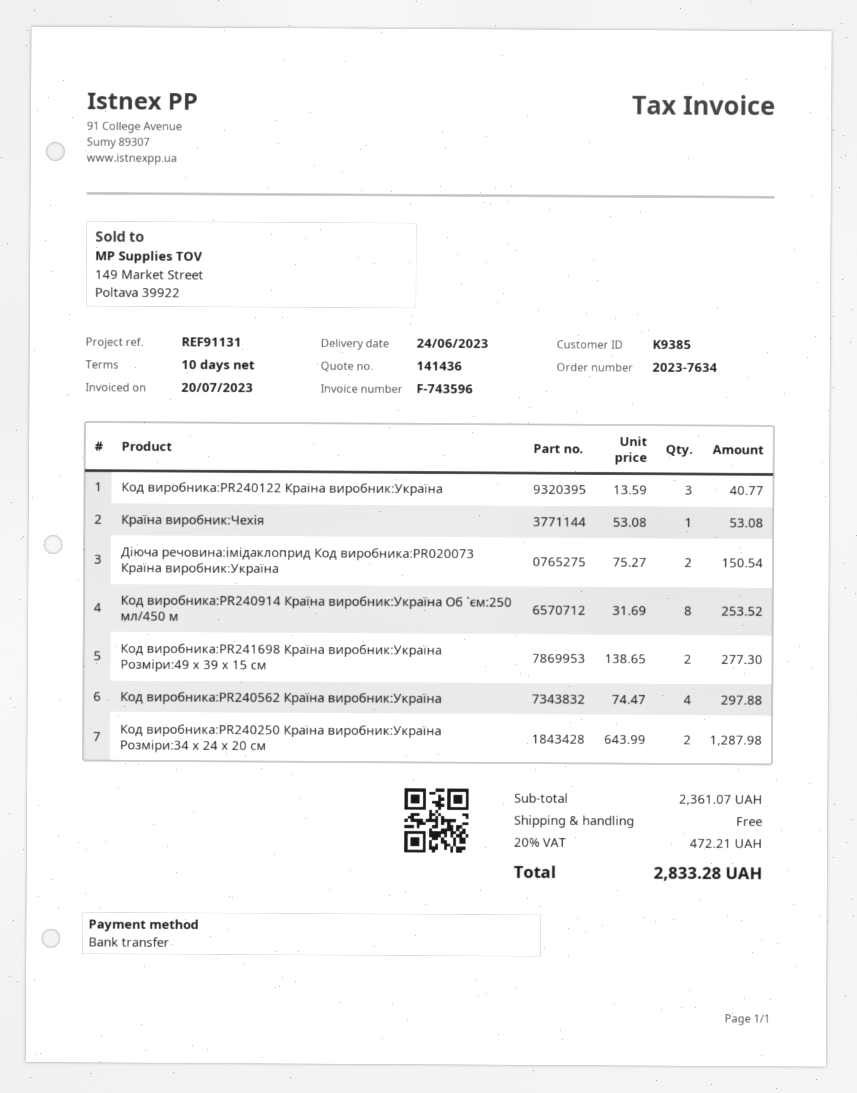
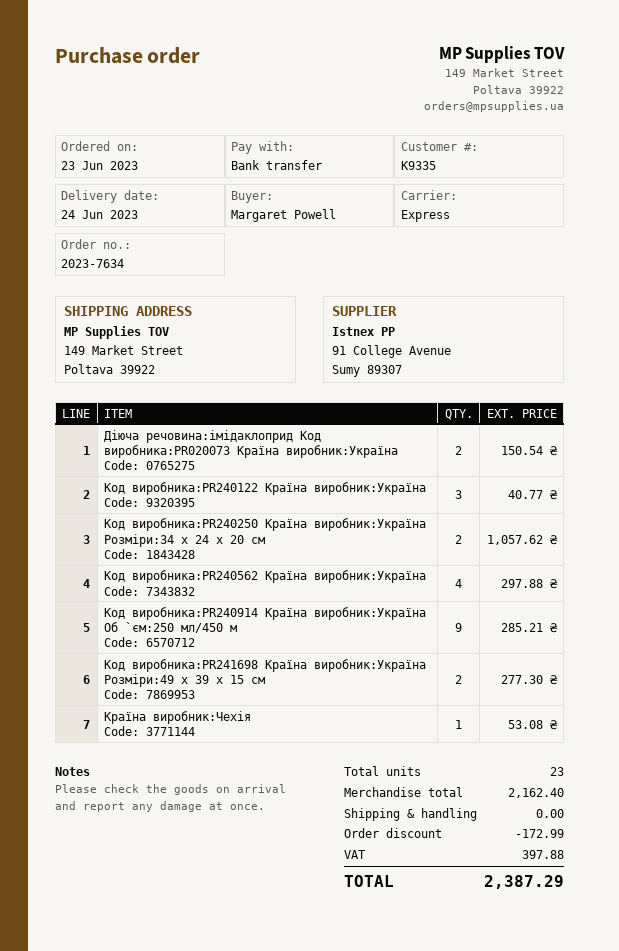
customer number: K9385 -> K9335
Код виробника:PR240914 Країна виробник:Україна Об `єм:250 мл/450 м: 8 for 253.52 -> 9 for 285.21
Код виробника:PR240250 Країна виробник:Україна Розміри:34 x 24 x 20 см: 2 for 1287.98 -> 2 for 1057.62
subtotal: 2361.07 -> 2162.40
discount: none -> 172.99
tax: 472.21 -> 397.88
total: 2833.28 -> 2387.29

